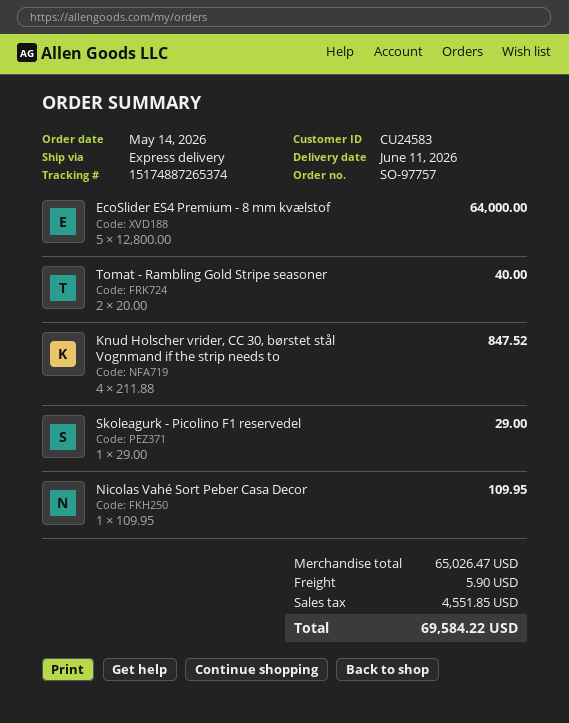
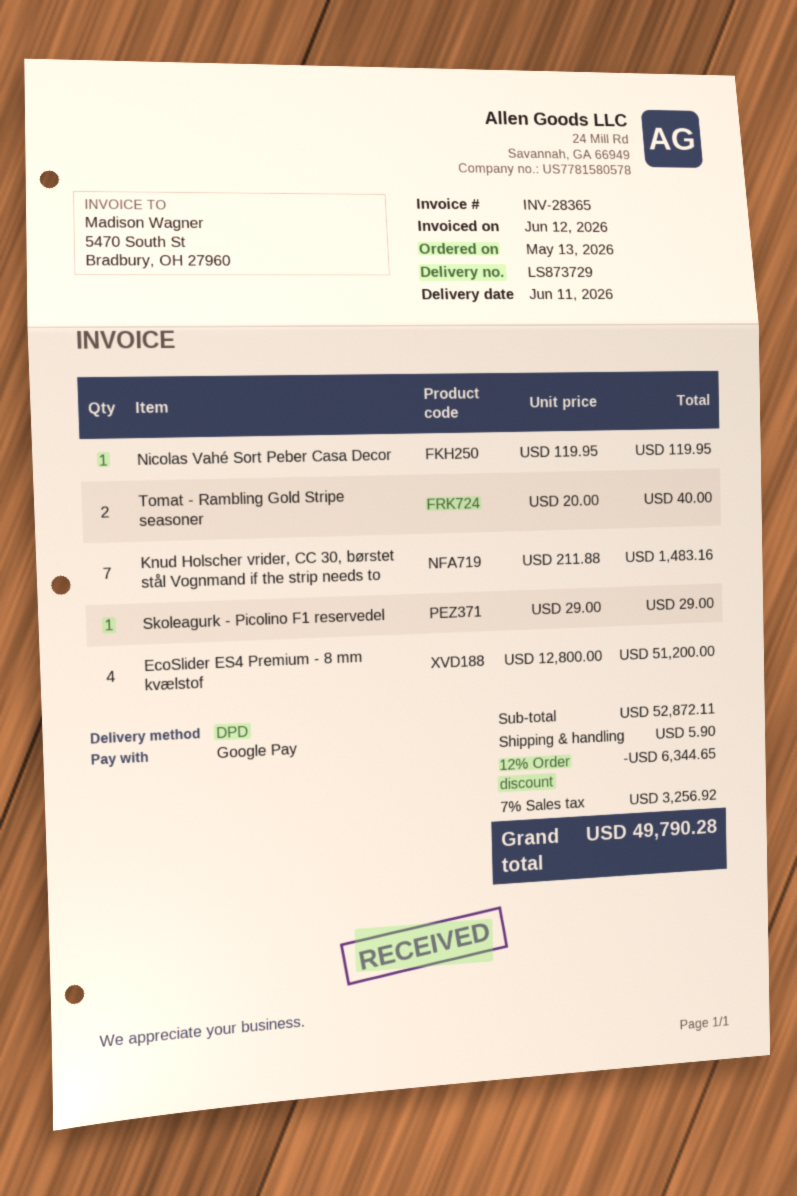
order date: 2026-05-14 -> 2026-05-13
shipping method: express -> DPD
EcoSlider ES4 Premium - 8 mm kvælstof: 5 x 12800.00 = 64000.00 -> 4 x 12800.00 = 51200.00
Knud Holscher vrider, CC 30, børstet stål Vognmand if the strip needs to: 4 x 211.88 = 847.52 -> 7 x 211.88 = 1483.16
Nicolas Vahé Sort Peber Casa Decor: 1 x 109.95 = 109.95 -> 1 x 119.95 = 119.95
subtotal: 65026.47 -> 52872.11
discount: none -> 12% = 6344.65
tax: 4551.85 -> 3256.92
total: 69584.22 -> 49790.28

